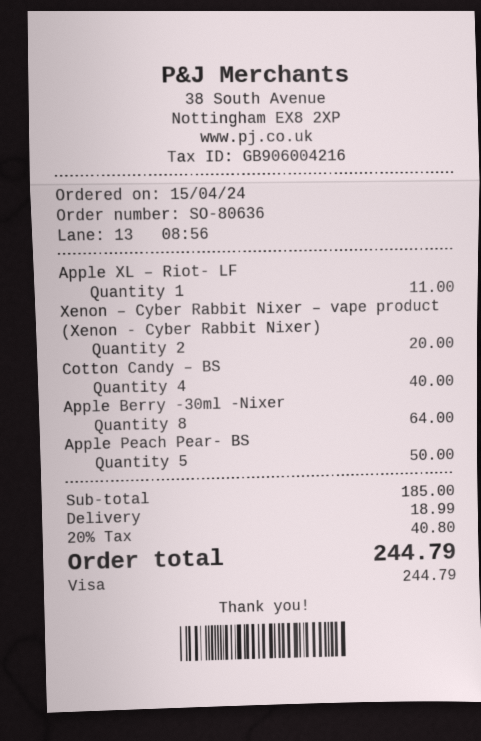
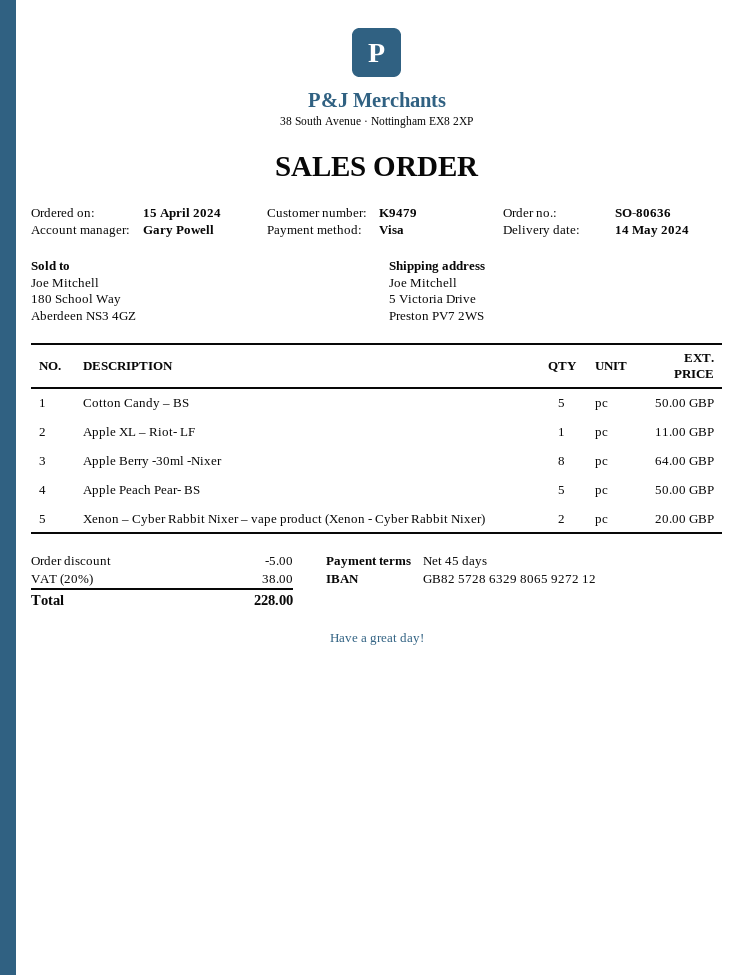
Cotton Candy – BS: 4 for 40.00 -> 5 for 50.00
discount: none -> 5.00
shipping: 18.99 -> none
tax: 20% = 40.80 -> 20% = 38.00
total: 244.79 -> 228.00

